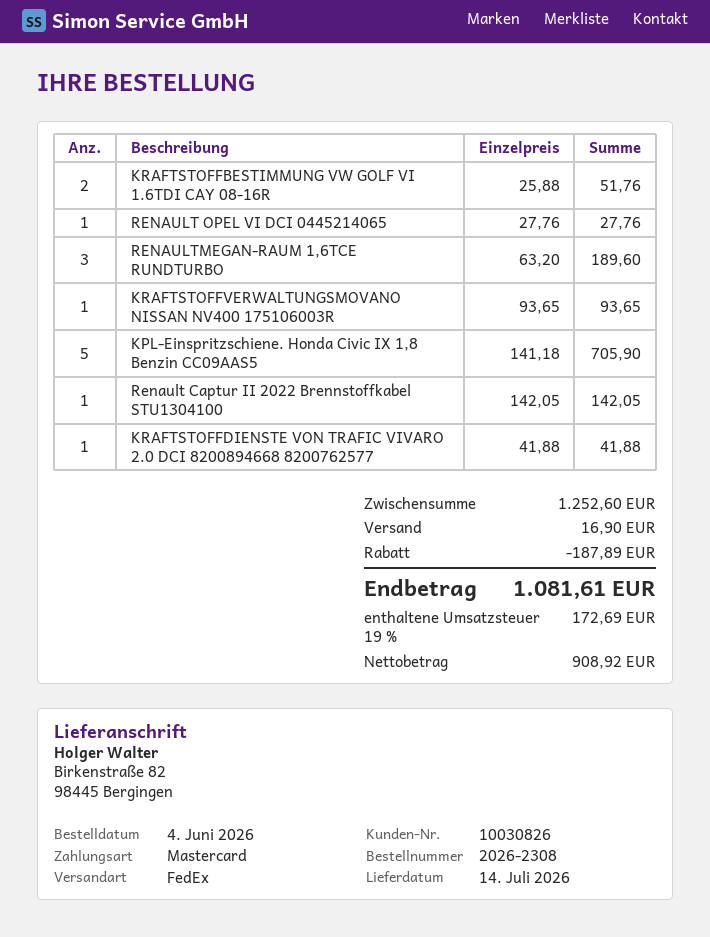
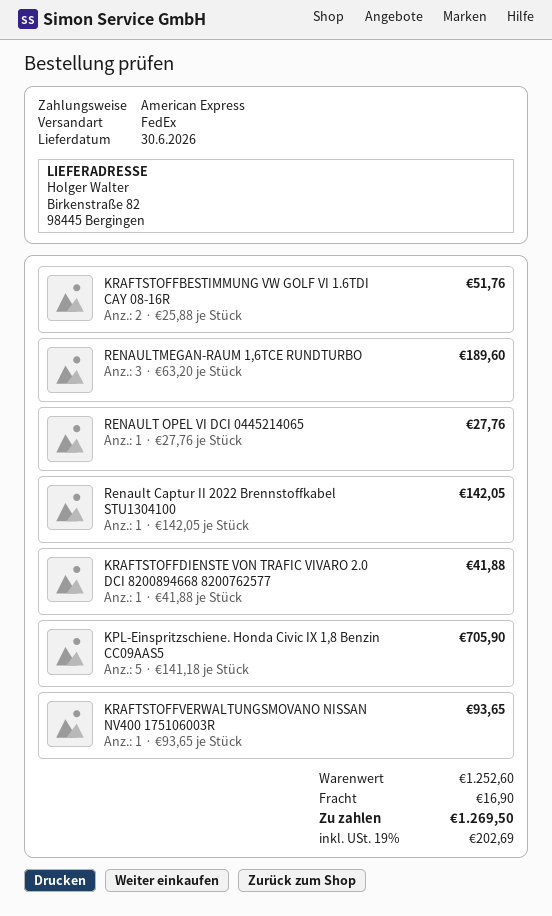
delivery date: 2026-07-14 -> 2026-06-30
payment method: Mastercard -> American Express
discount: 187.89 -> none
tax: 19% = 172.69 -> 19% = 202.69
total: 1081.61 -> 1269.50

